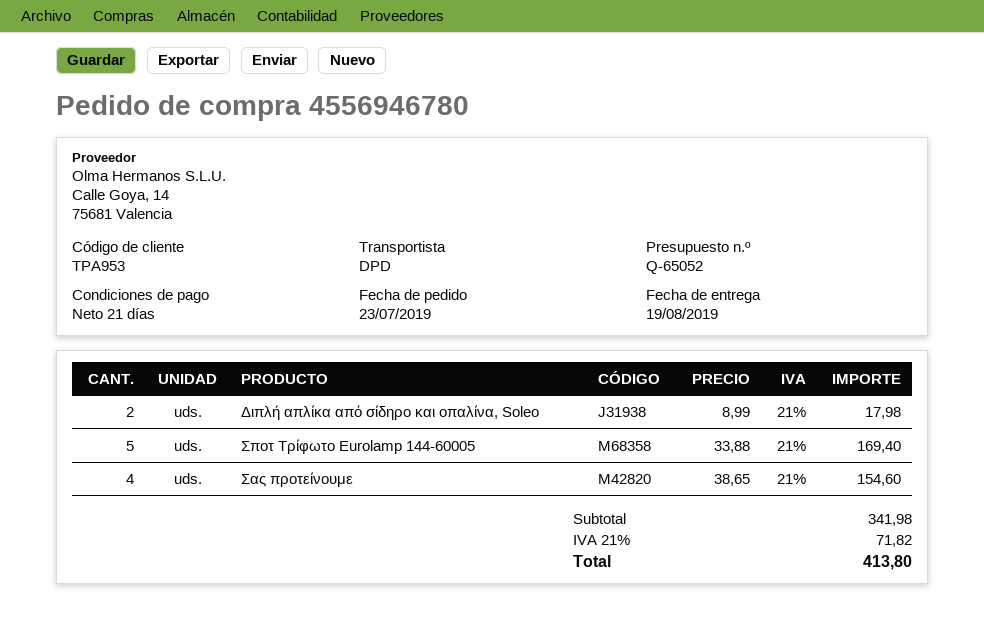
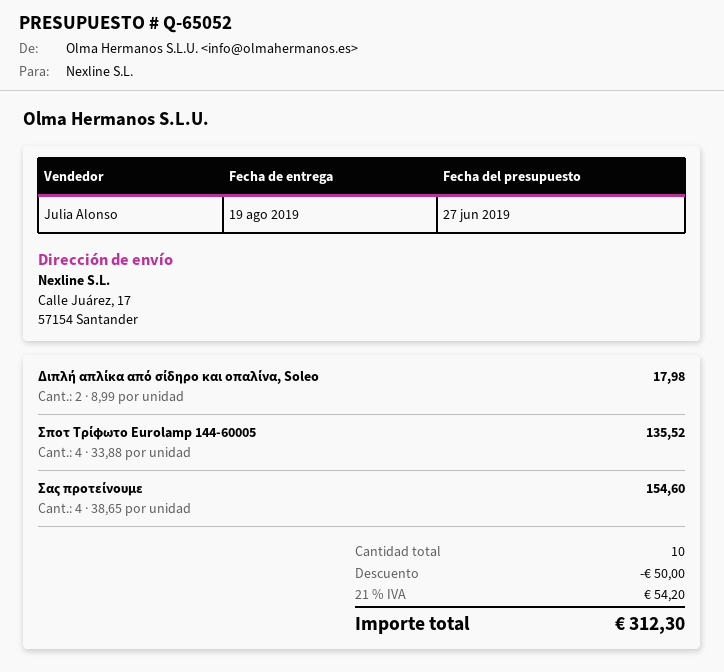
Σποτ Τρίφωτο Eurolamp 144-60005: 5 x 33.88 = 169.40 -> 4 x 33.88 = 135.52
discount: none -> 50.00
tax: 21% = 71.82 -> 21% = 54.20
total: 413.80 -> 312.30

